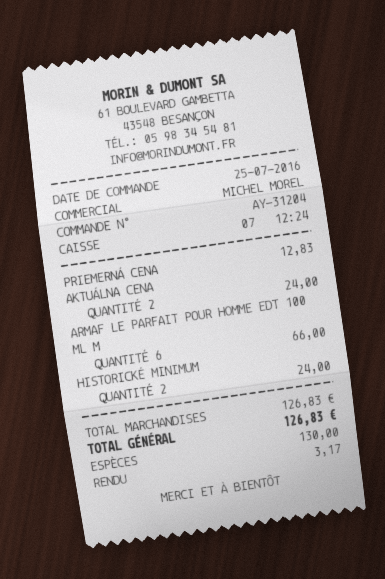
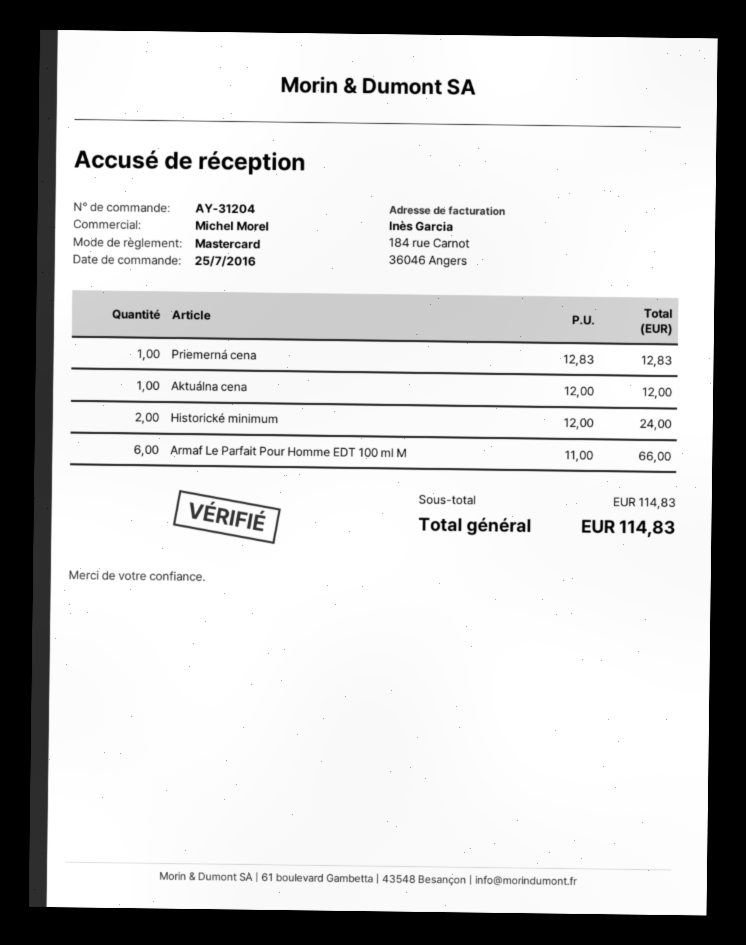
payment method: cash -> Mastercard
AKTUÁLNA CENA: 2 for 24.00 -> 1 for 12.00
subtotal: 126.83 -> 114.83
total: 126.83 -> 114.83

